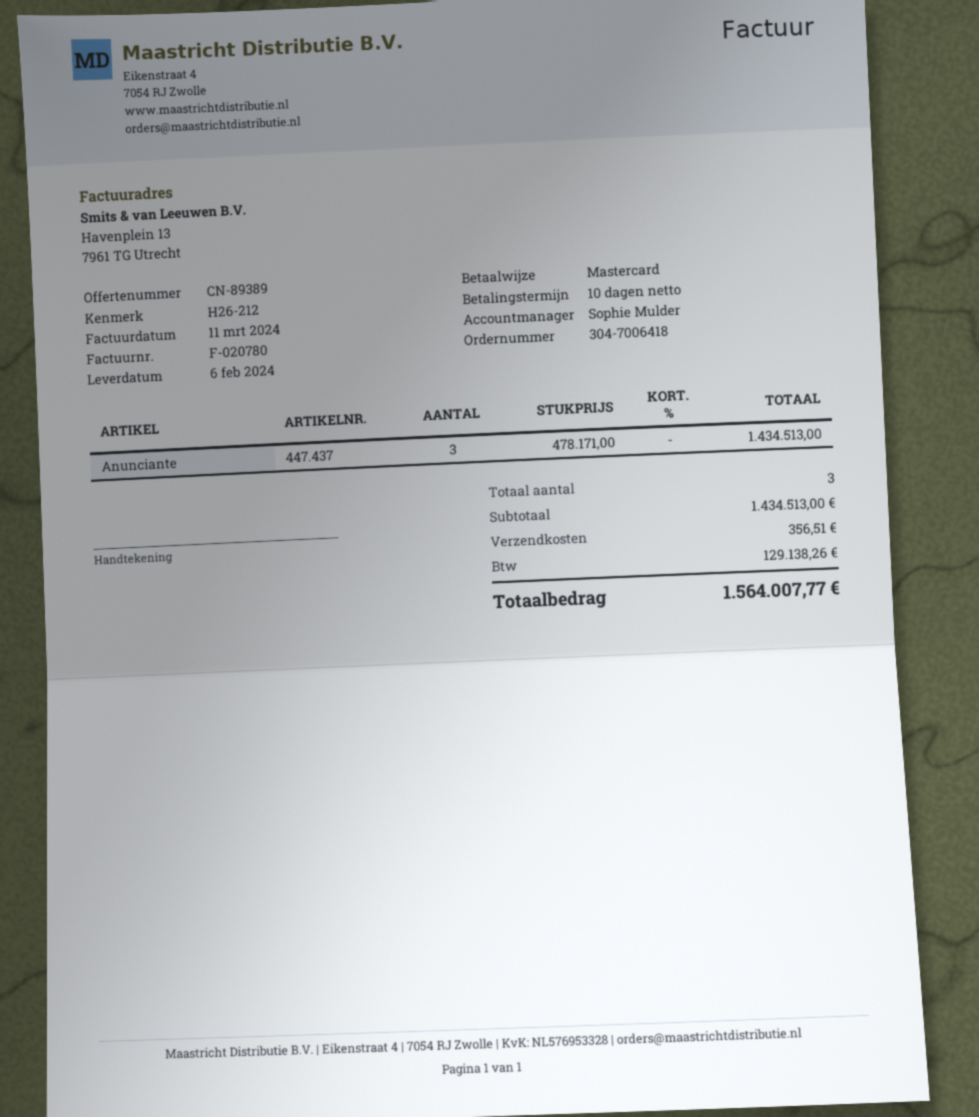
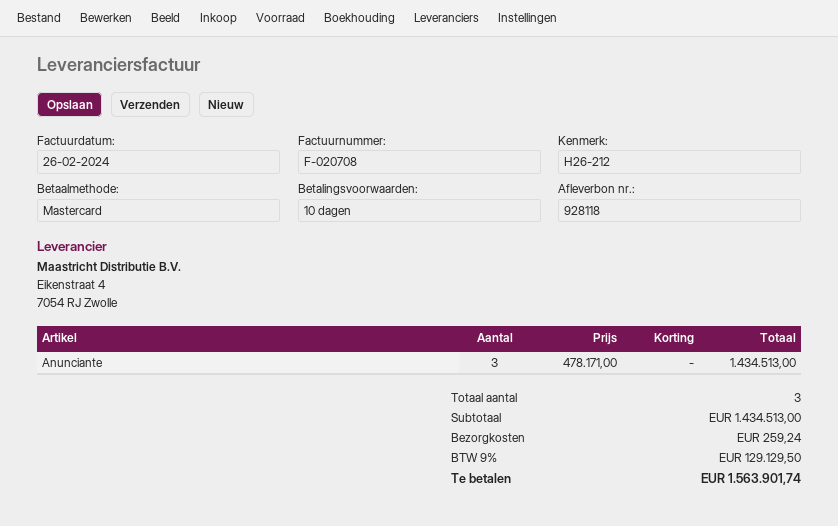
invoice number: F-020780 -> F-020708
invoice date: 2024-03-11 -> 2024-02-26
shipping: 356.51 -> 259.24
tax: 129138.26 -> 129129.50
total: 1564007.77 -> 1563901.74

